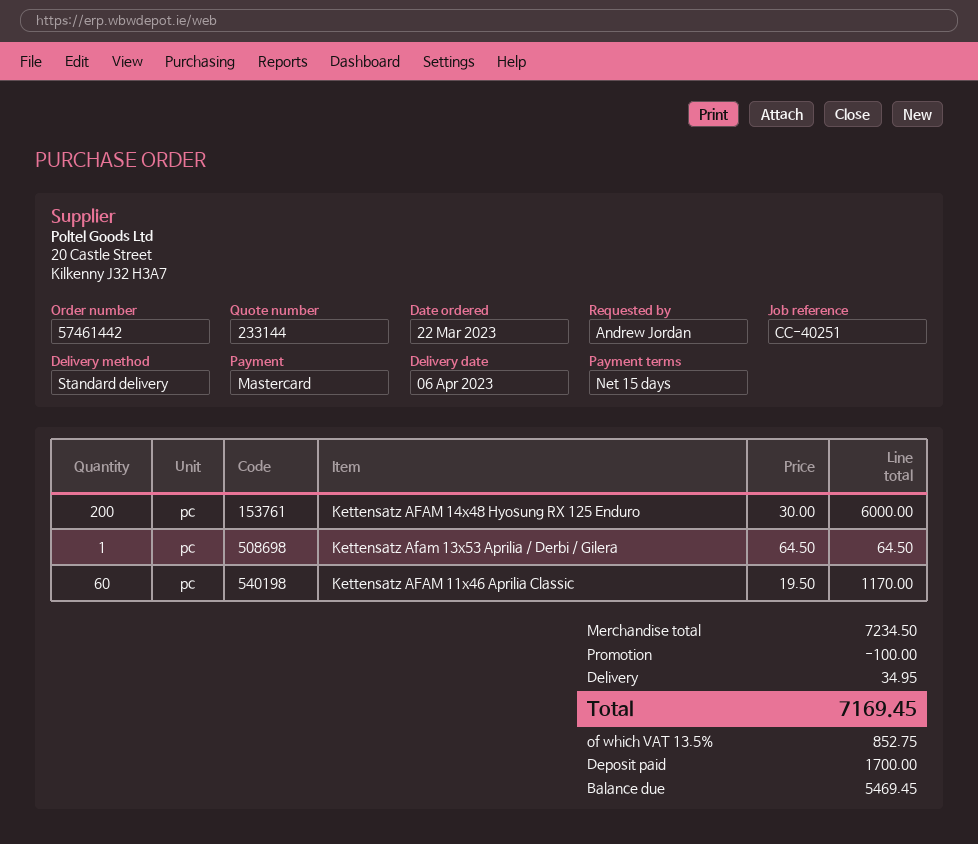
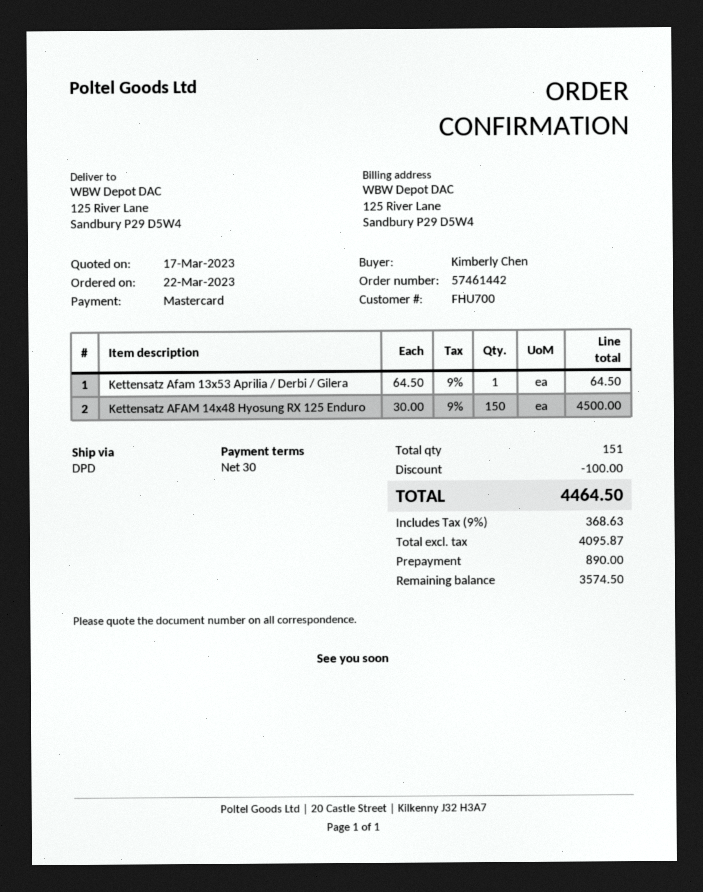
payment terms: 15 days -> 30 days
ordered by: Andrew Jordan -> Kimberly Chen
shipping method: standard -> DPD
Kettensatz AFAM 14x48 Hyosung RX 125 Enduro: 200 x 30.00 = 6000.00 -> 150 x 30.00 = 4500.00
Kettensatz AFAM 11x46 Aprilia Classic: 60 x 19.50 = 1170.00 -> none
shipping: 34.95 -> none
tax: 13.5% = 852.75 -> 9% = 368.63
total: 7169.45 -> 4464.50
deposit: 1700.00 -> 890.00
balance: 5469.45 -> 3574.50

